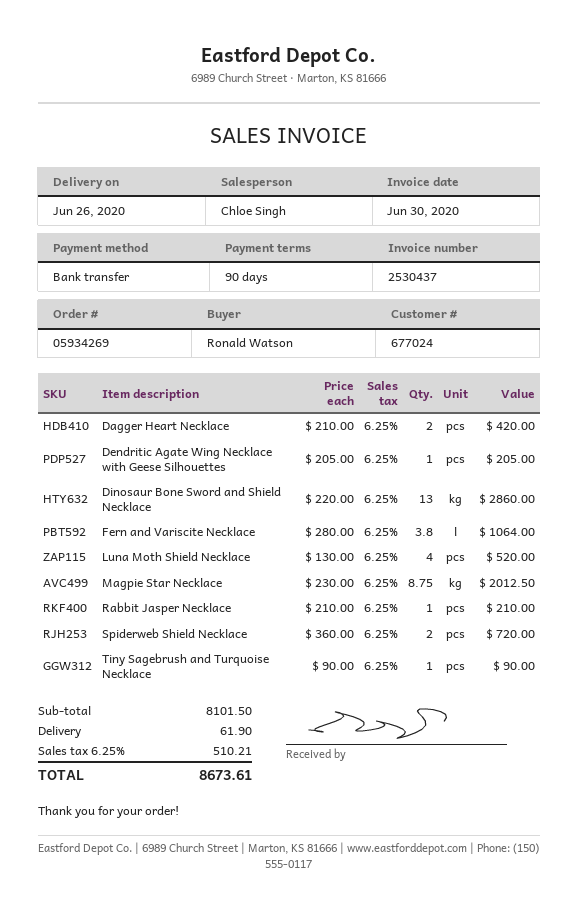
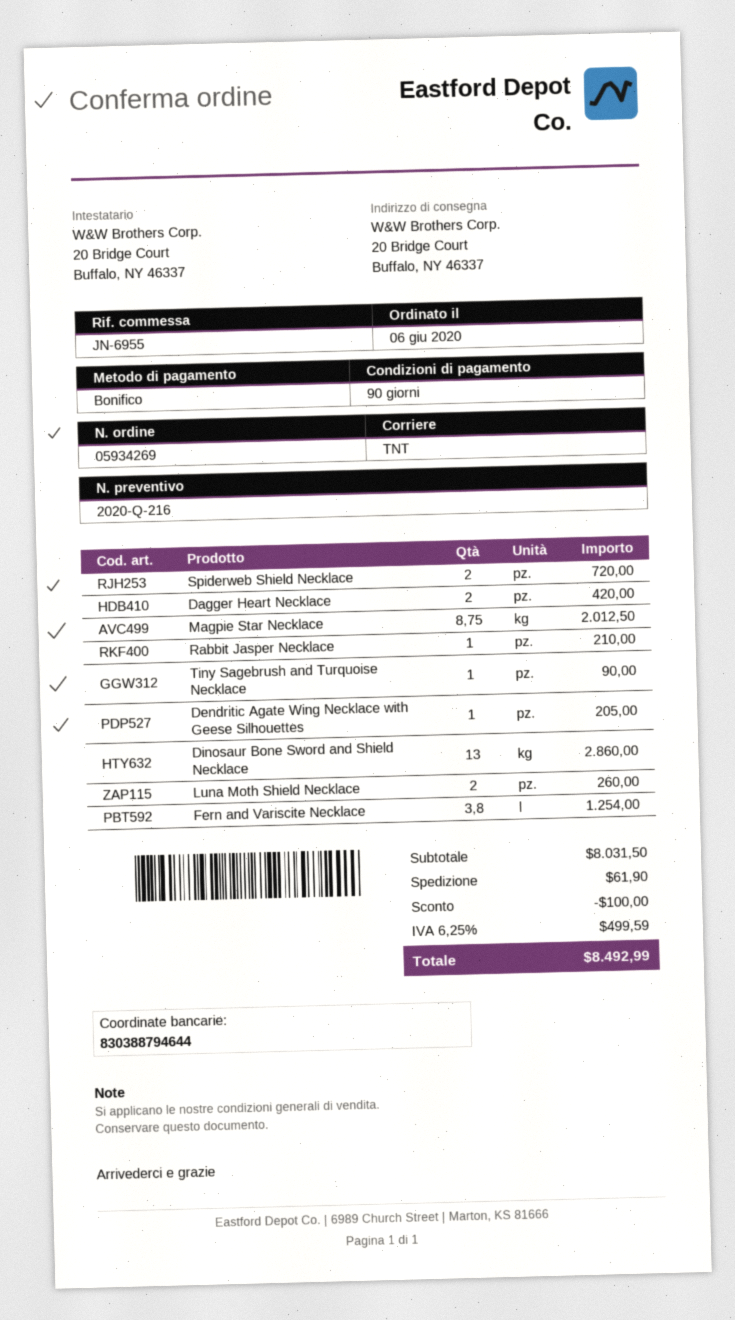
Fern and Variscite Necklace: 3.8 for 1064.00 -> 3.8 for 1254.00
Luna Moth Shield Necklace: 4 for 520.00 -> 2 for 260.00
subtotal: 8101.50 -> 8031.50
discount: none -> 100.00
tax: 6.25% = 510.21 -> 6.25% = 499.59
total: 8673.61 -> 8492.99

